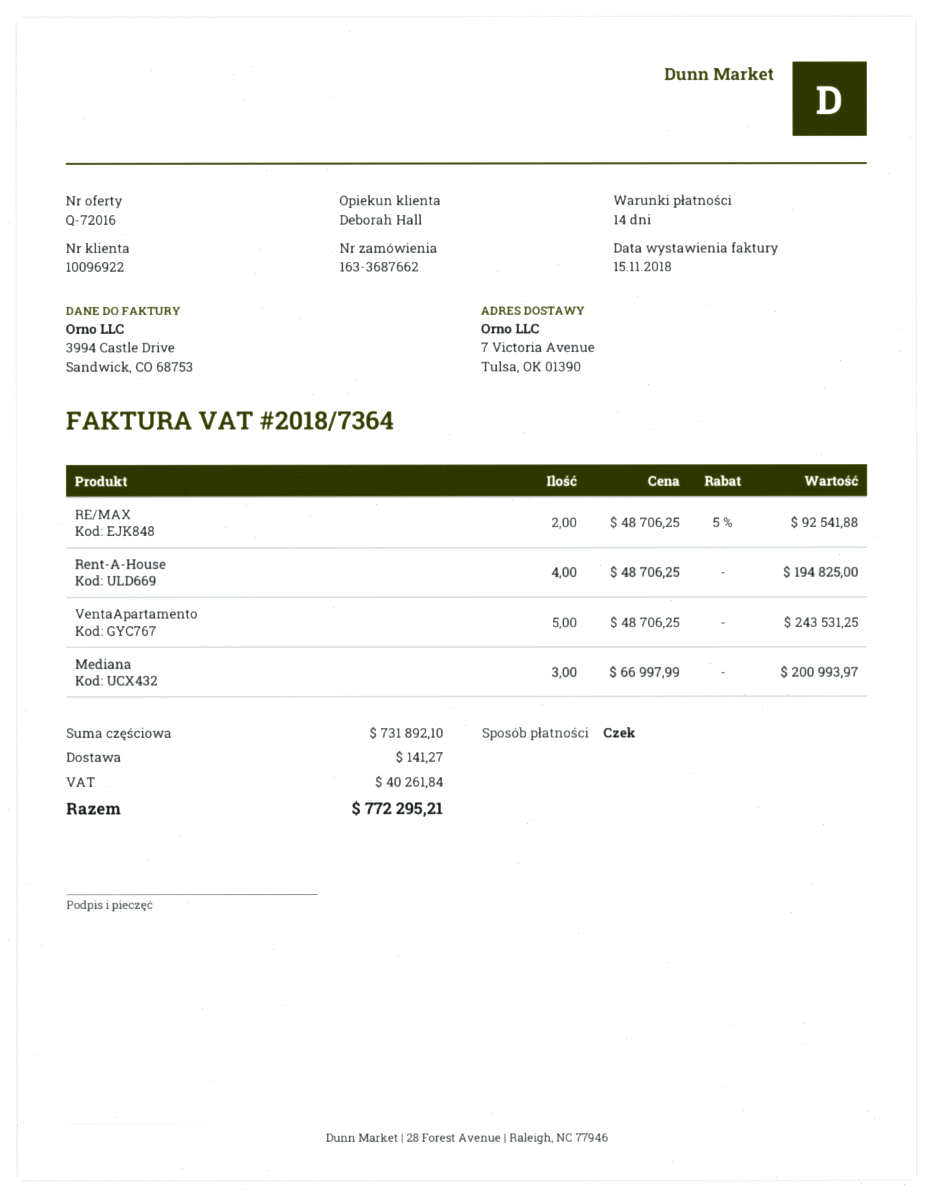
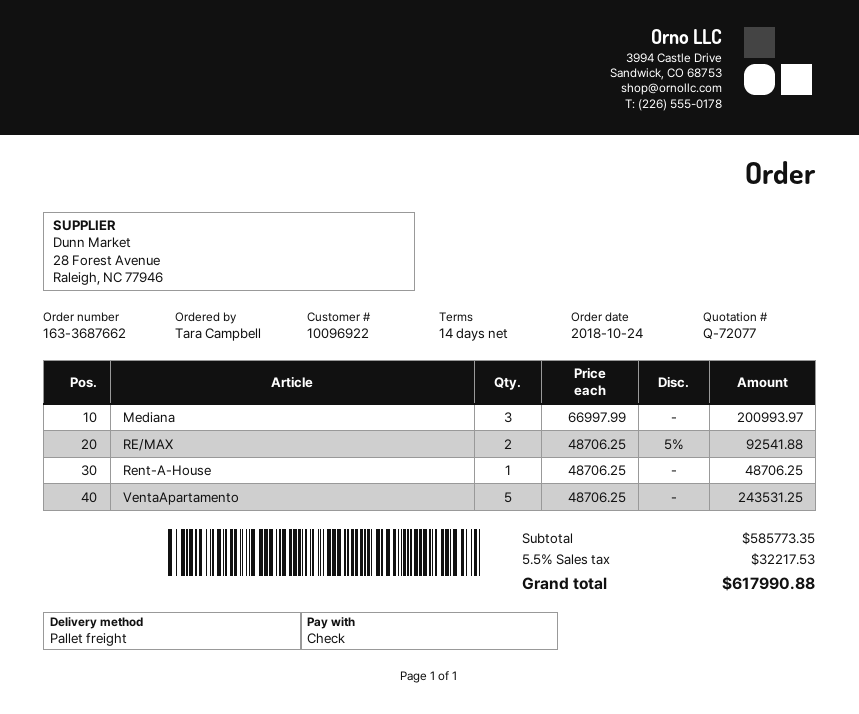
quote number: Q-72016 -> Q-72077
Rent-A-House: 4 x 48706.25 = 194825.00 -> 1 x 48706.25 = 48706.25
subtotal: 731892.10 -> 585773.35
shipping: 141.27 -> none
tax: 40261.84 -> 32217.53
total: 772295.21 -> 617990.88

